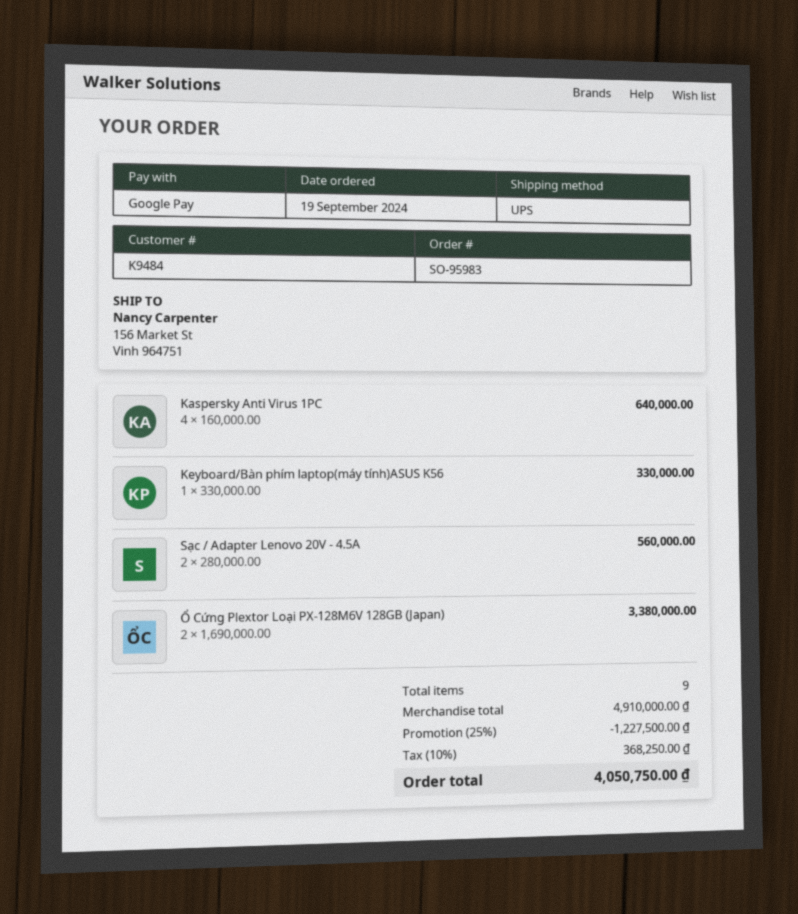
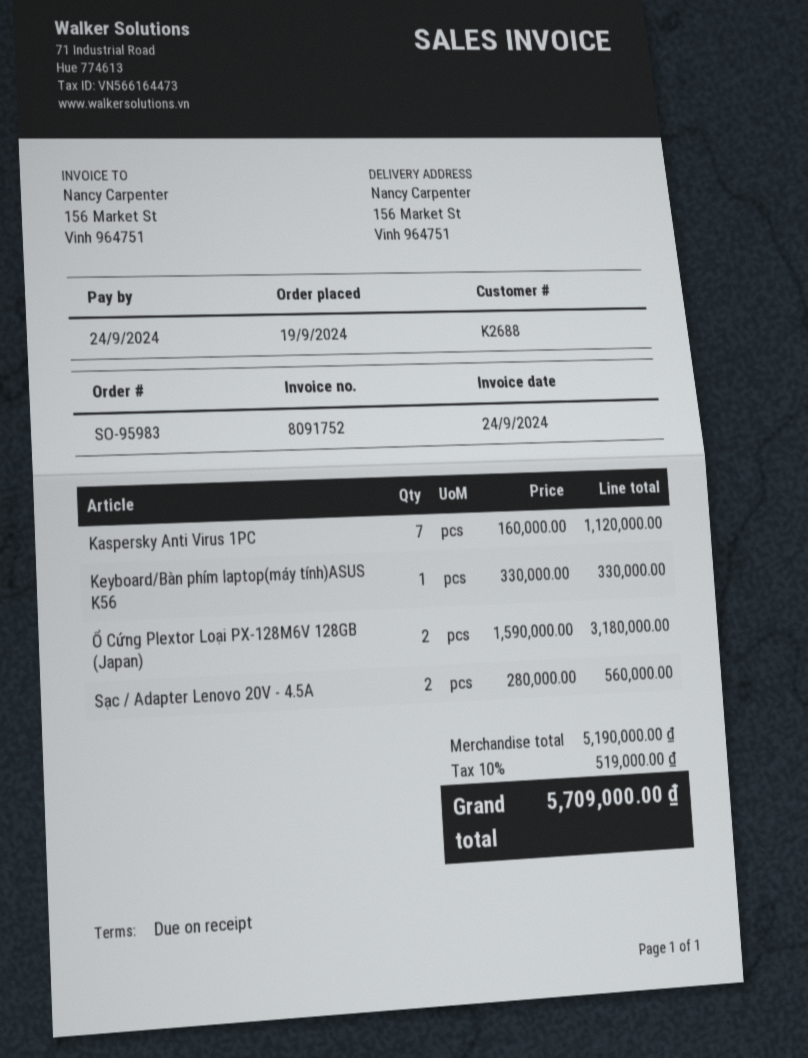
customer number: K9484 -> K2688
Kaspersky Anti Virus 1PC: 4 x 160000.00 = 640000.00 -> 7 x 160000.00 = 1120000.00
Ổ Cứng Plextor Loại PX-128M6V 128GB (Japan): 2 x 1690000.00 = 3380000.00 -> 2 x 1590000.00 = 3180000.00
subtotal: 4910000.00 -> 5190000.00
discount: 25% = 1227500.00 -> none
tax: 10% = 368250.00 -> 10% = 519000.00
total: 4050750.00 -> 5709000.00

